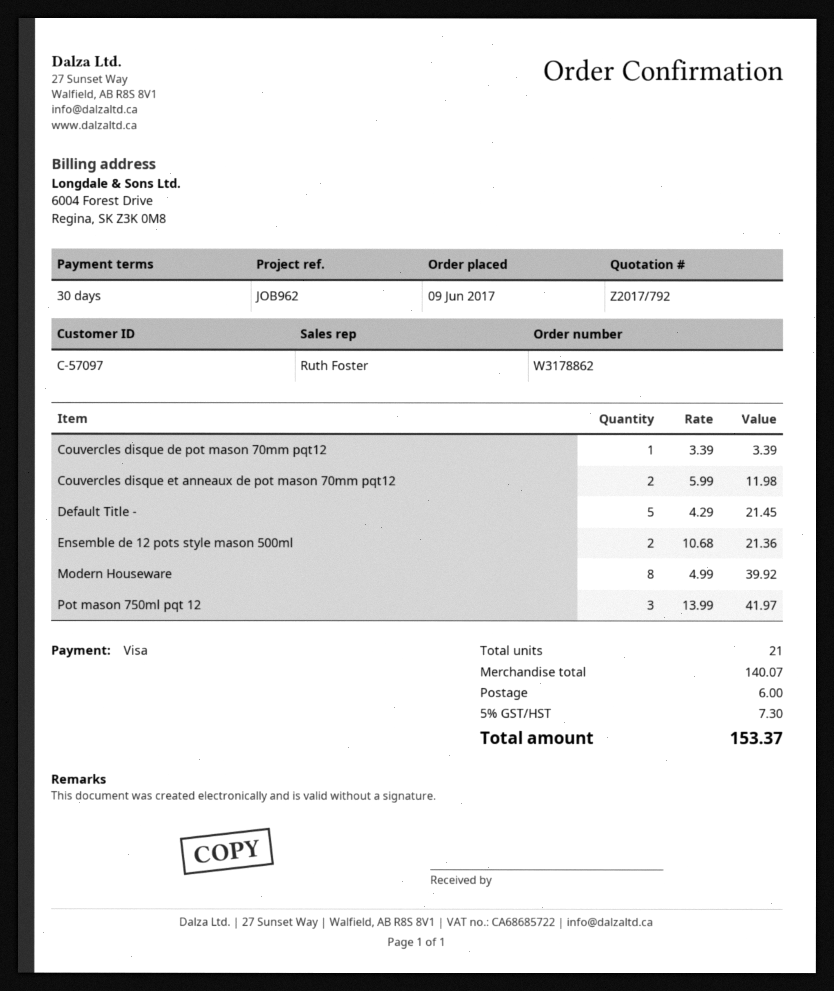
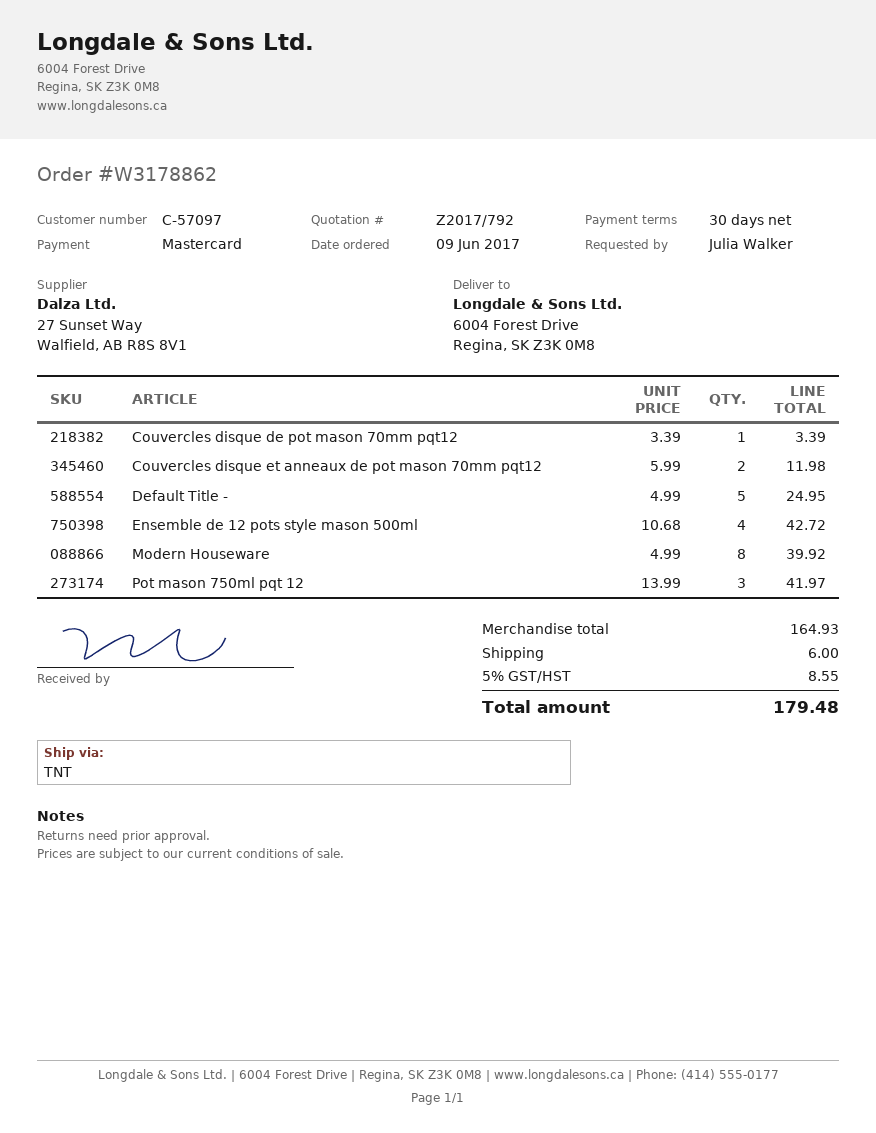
payment method: Visa -> Mastercard
Default Title -: 5 x 4.29 = 21.45 -> 5 x 4.99 = 24.95
Ensemble de 12 pots style mason 500ml: 2 x 10.68 = 21.36 -> 4 x 10.68 = 42.72
subtotal: 140.07 -> 164.93
tax: 5% = 7.30 -> 5% = 8.55
total: 153.37 -> 179.48

